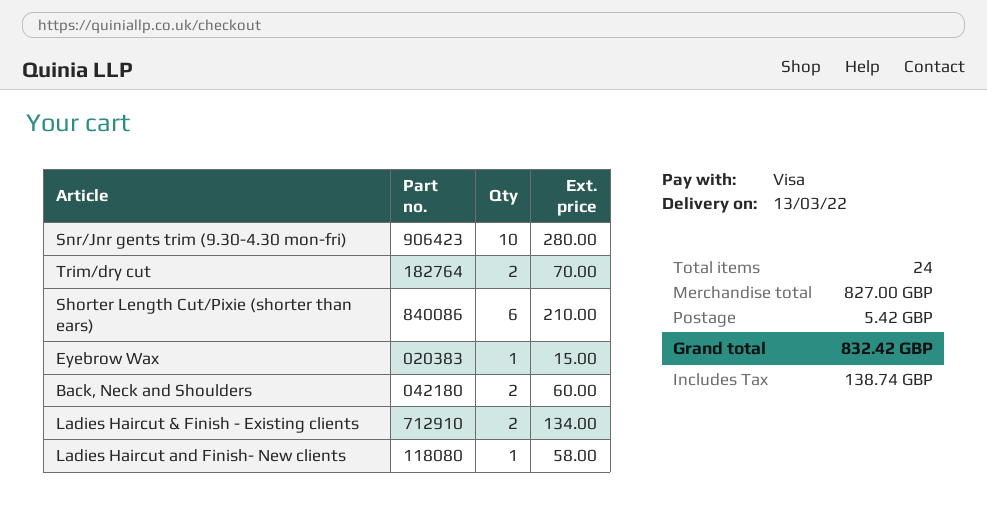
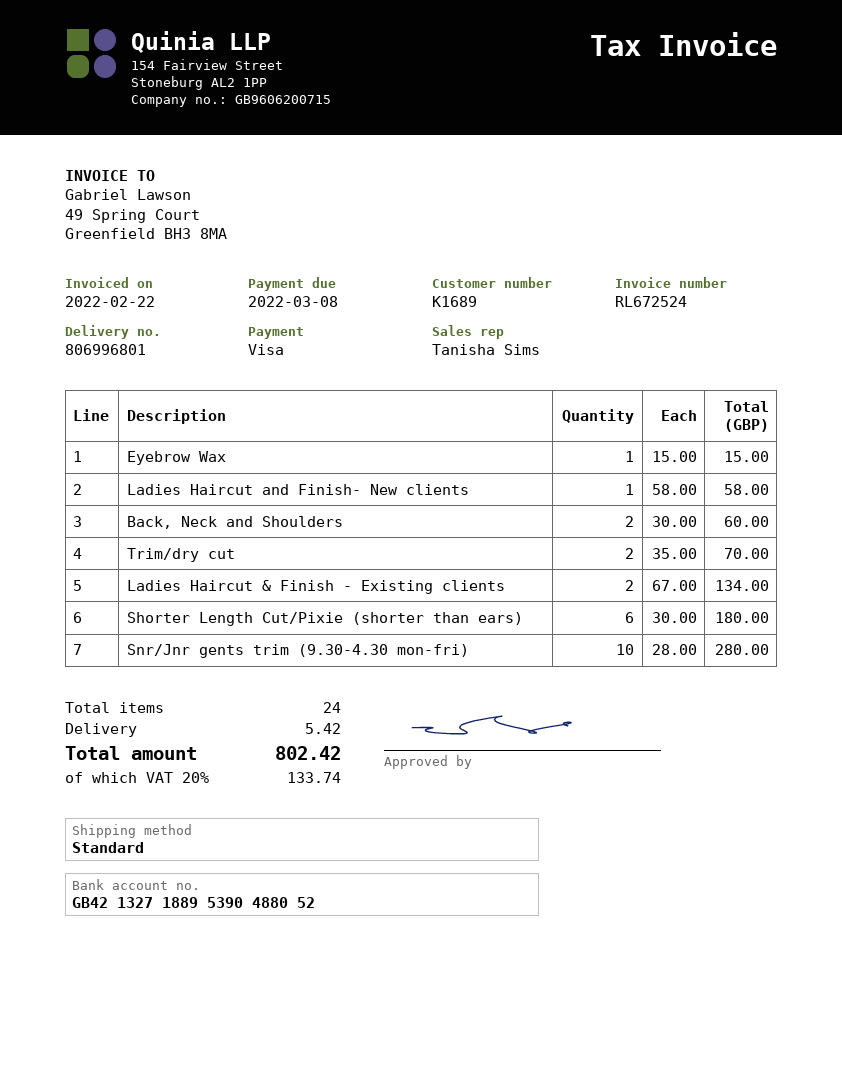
Shorter Length Cut/Pixie (shorter than ears): 6 for 210.00 -> 6 for 180.00
tax: 138.74 -> 133.74
total: 832.42 -> 802.42

